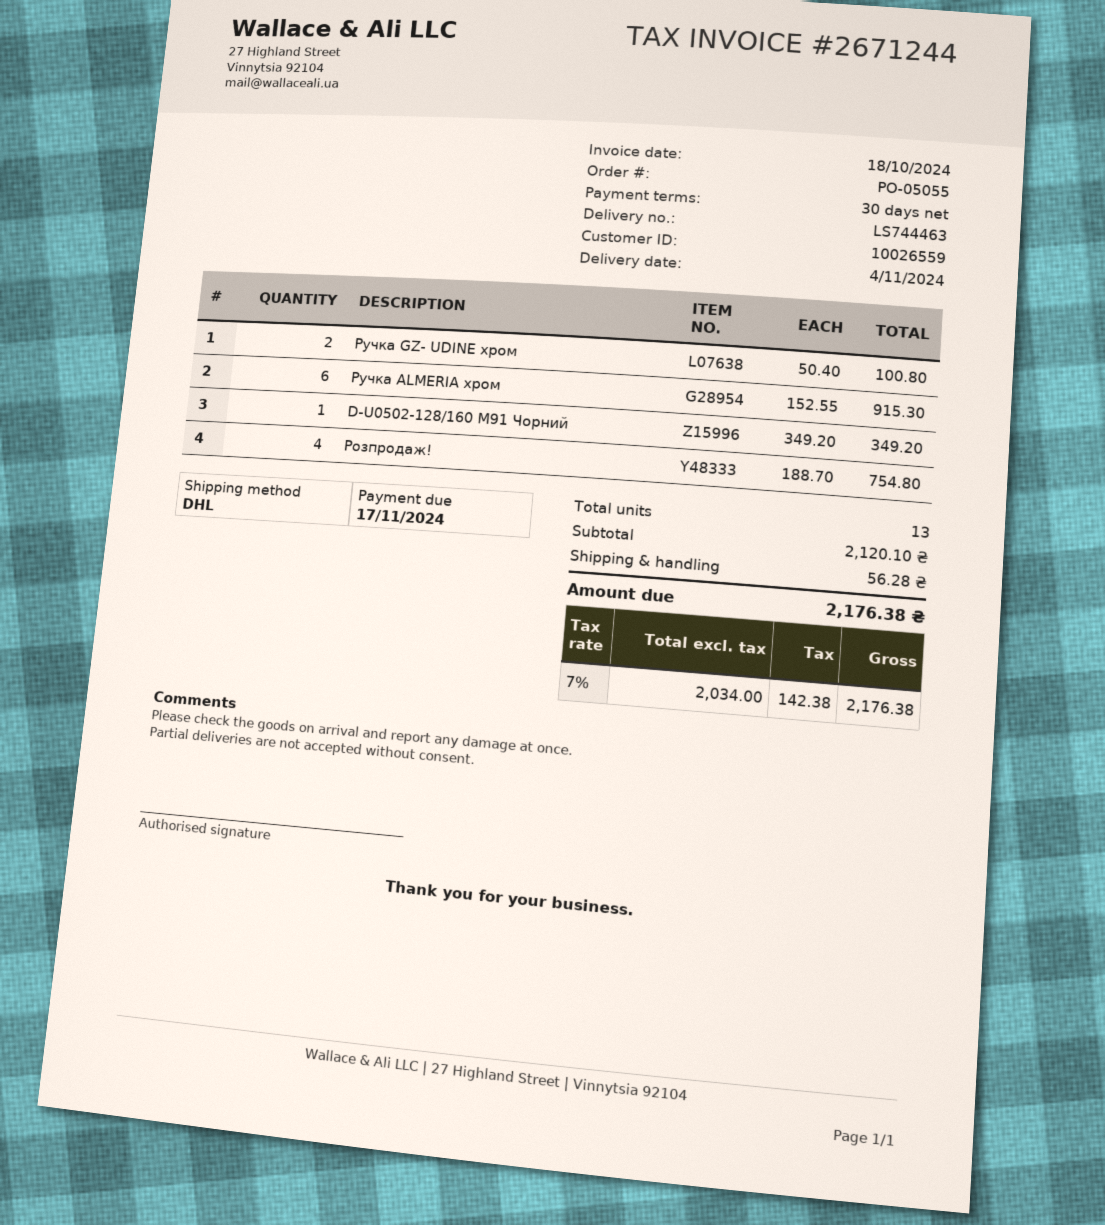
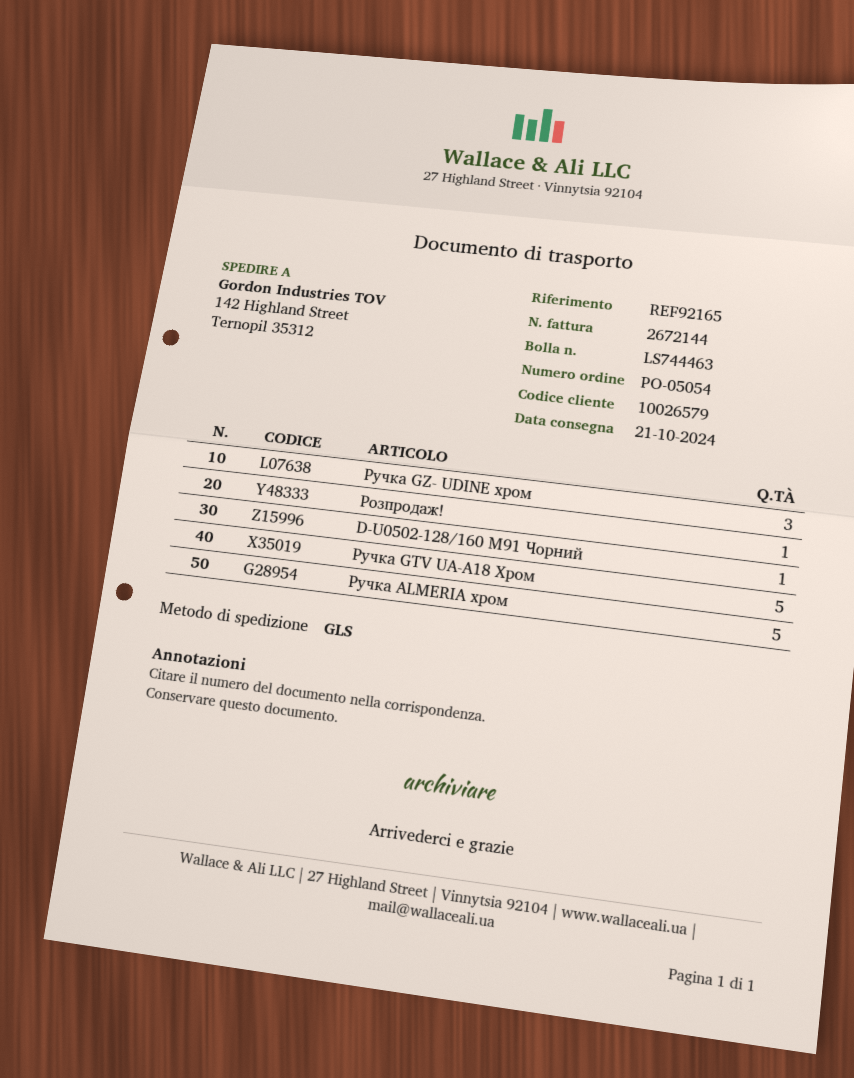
order number: PO-05055 -> PO-05054
delivery date: 2024-11-04 -> 2024-10-21
invoice number: 2671244 -> 2672144
customer number: 10026559 -> 10026579
shipping method: DHL -> GLS
Ручка GZ- UDINE хром: 2 -> 3
Ручка ALMERIA хром: 6 -> 5
Розпродаж!: 4 -> 1
Ручка GTV UA-A18 Хром: none -> 5

